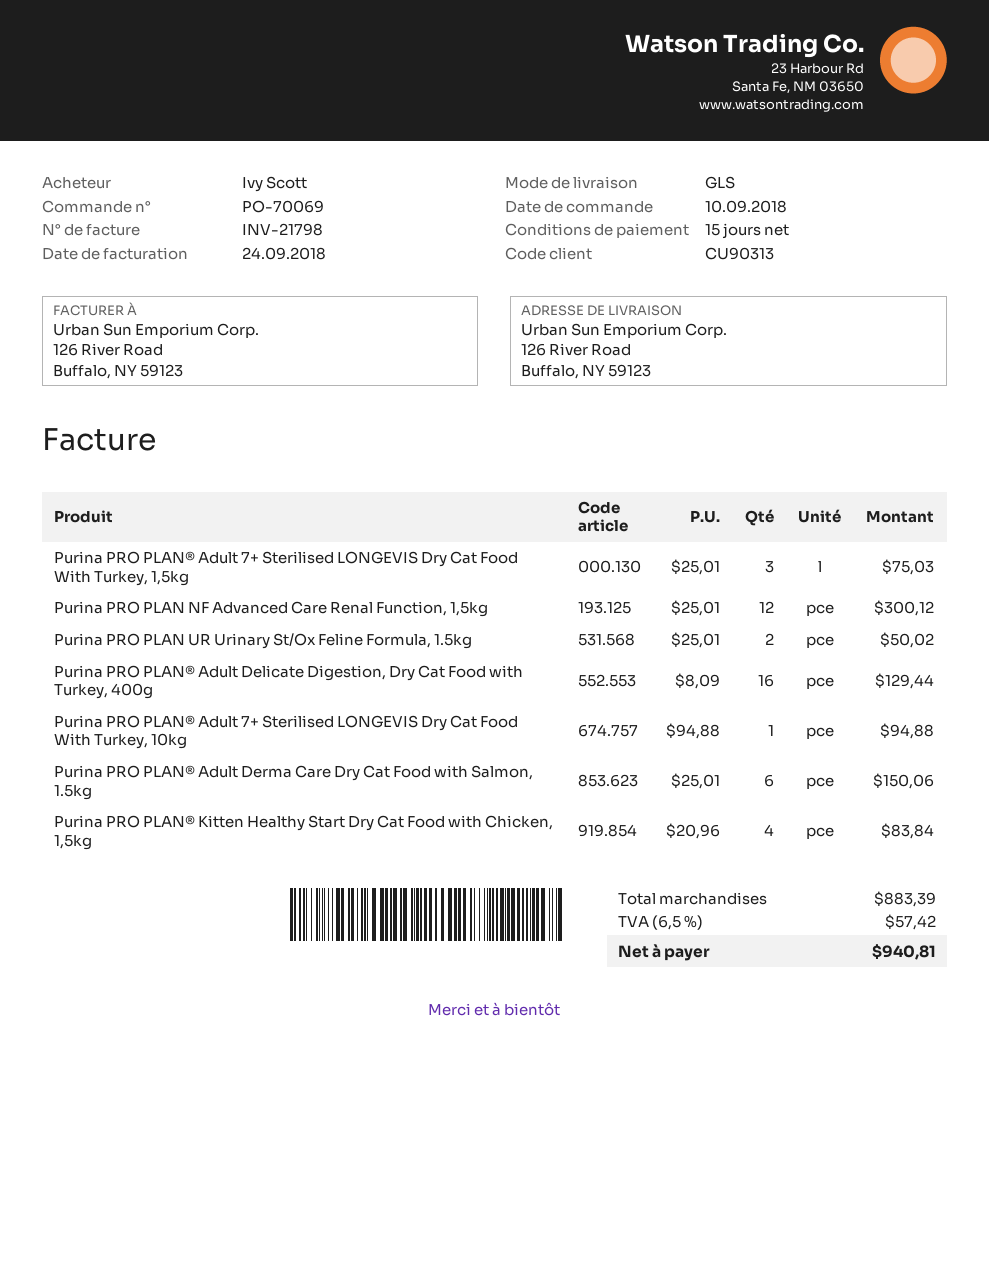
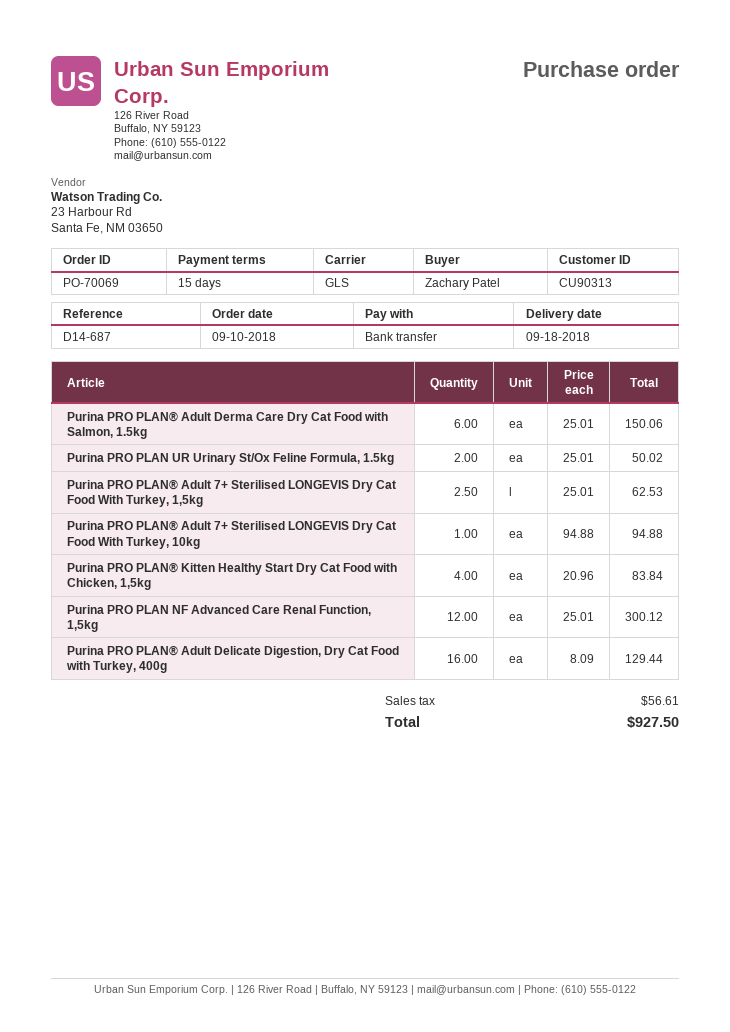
ordered by: Ivy Scott -> Zachary Patel
Purina PRO PLAN® Adult 7+ Sterilised LONGEVIS Dry Cat Food With Turkey, 1,5kg: 3 x 25.01 = 75.03 -> 2.5 x 25.01 = 62.53
tax: 57.42 -> 56.61
total: 940.81 -> 927.50

